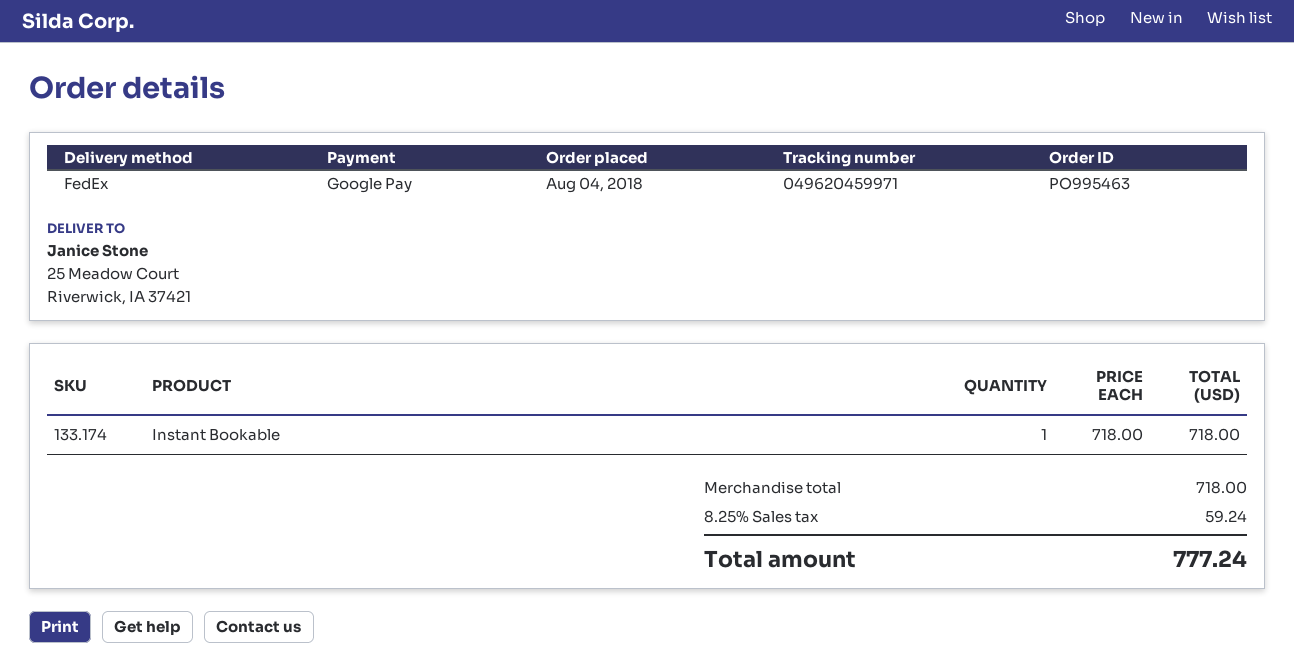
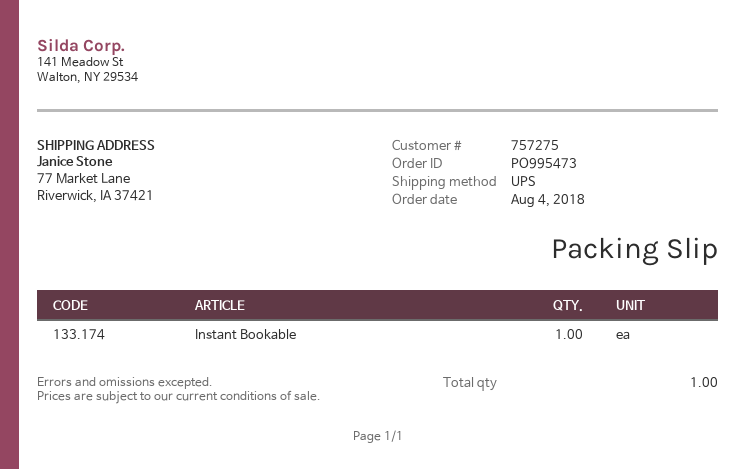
order number: PO995463 -> PO995473
shipping method: FedEx -> UPS
ship to: 25 Meadow Court, Riverwick, IA 37421 -> 77 Market Lane, Riverwick, IA 37421

